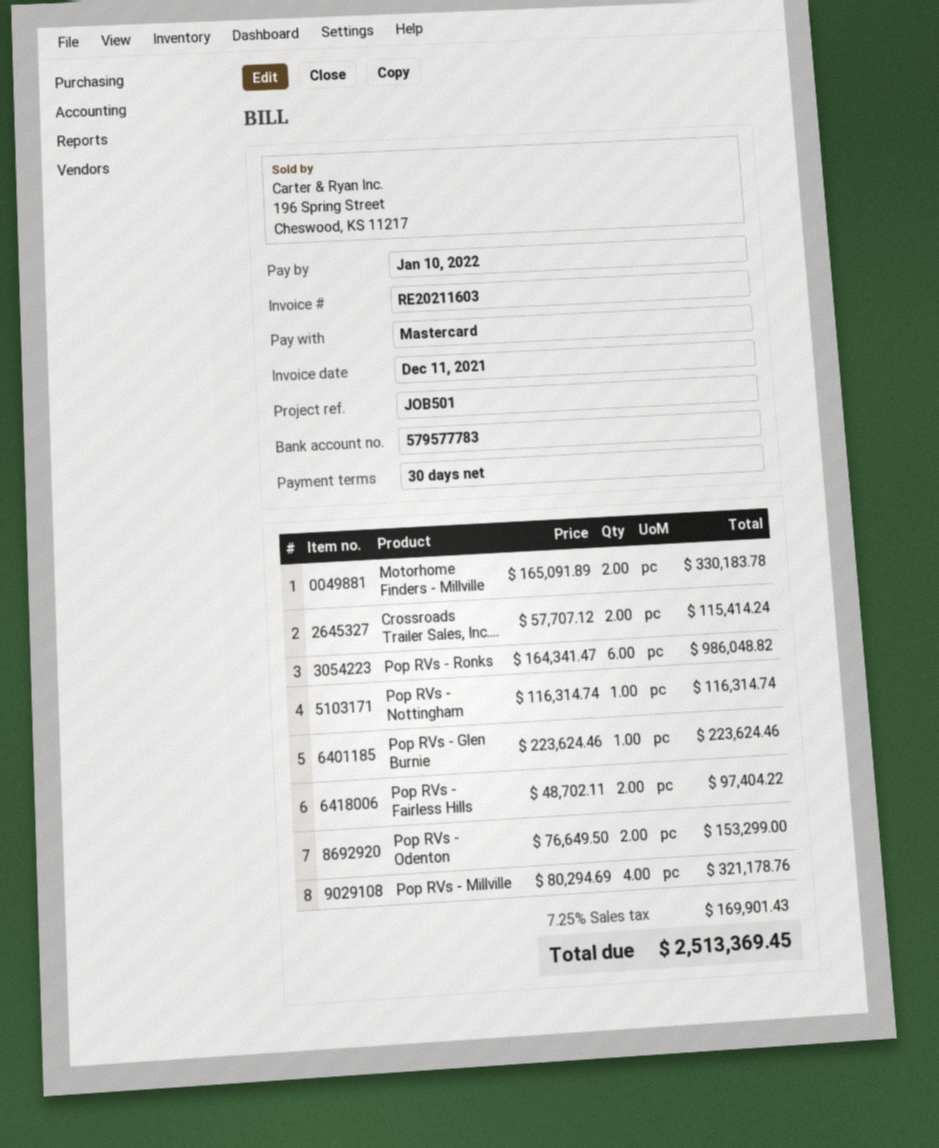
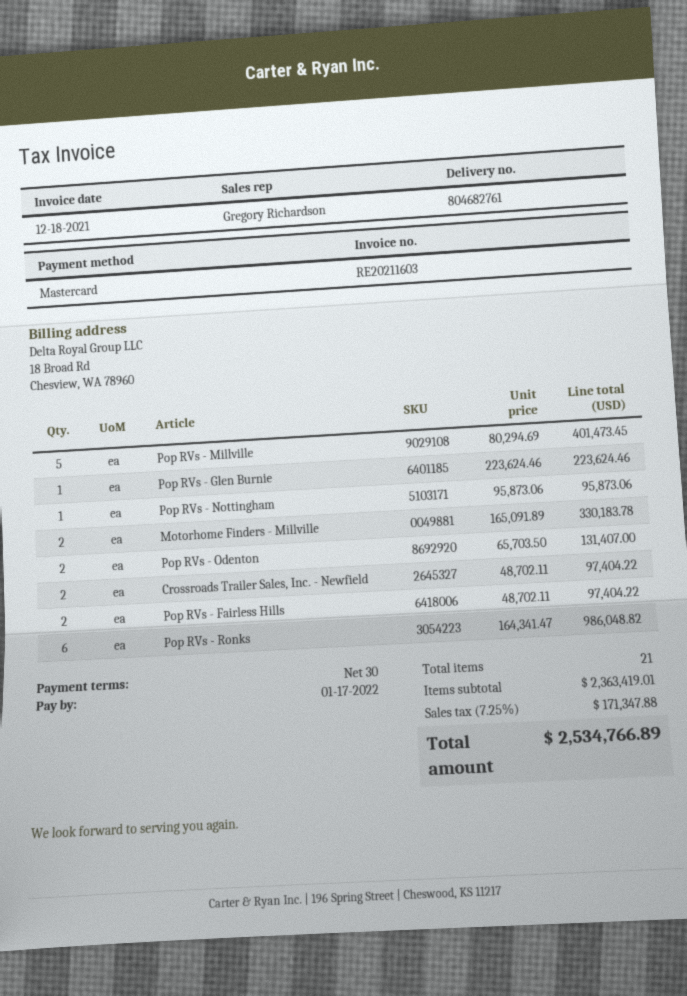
invoice date: 2021-12-11 -> 2021-12-18
due date: 2022-01-10 -> 2022-01-17
Crossroads Trailer Sales, Inc....: 2 x 57707.12 = 115414.24 -> 2 x 48702.11 = 97404.22
Pop RVs - Nottingham: 1 x 116314.74 = 116314.74 -> 1 x 95873.06 = 95873.06
Pop RVs - Odenton: 2 x 76649.50 = 153299.00 -> 2 x 65703.50 = 131407.00
Pop RVs - Millville: 4 x 80294.69 = 321178.76 -> 5 x 80294.69 = 401473.45
tax: 7.25% = 169901.43 -> 7.25% = 171347.88
total: 2513369.45 -> 2534766.89

